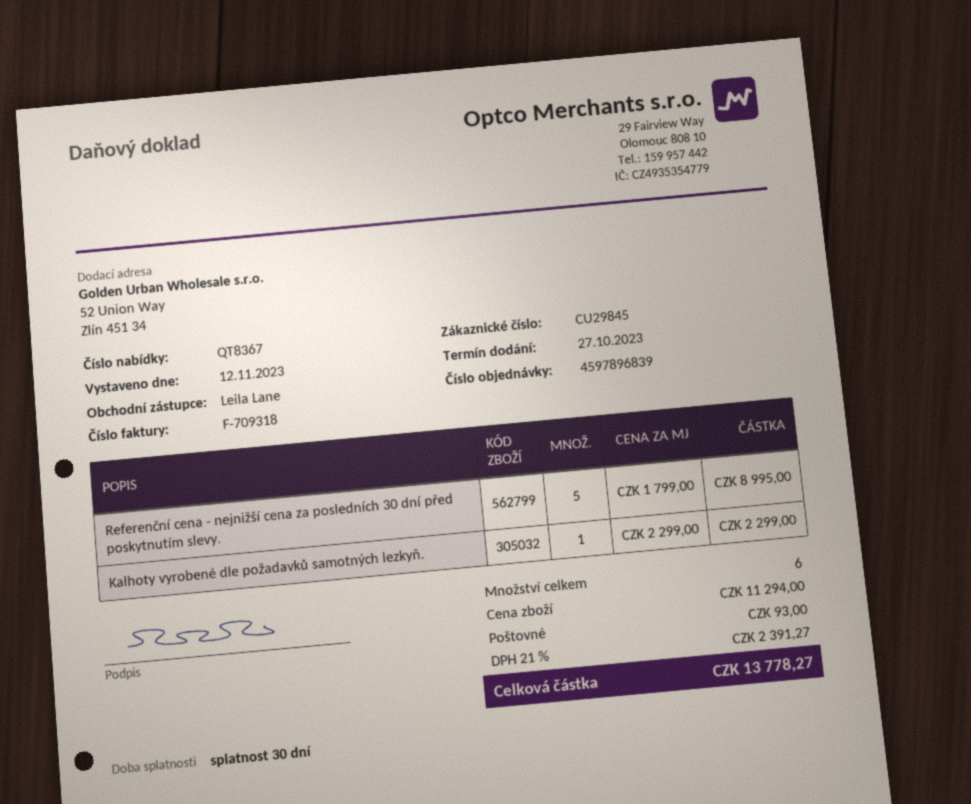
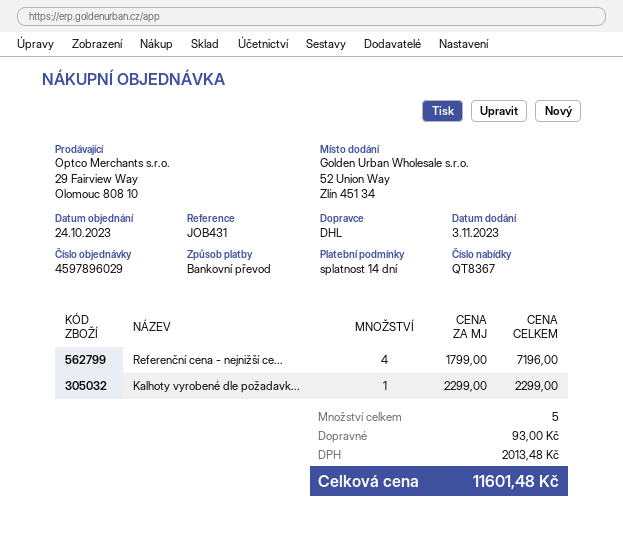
order number: 4597896839 -> 4597896029
delivery date: 2023-10-27 -> 2023-11-03
payment terms: 30 days -> 14 days
Referenční cena - nejnižší cena za posledních 30 dní před poskytnutím slevy.: 5 x 1799.00 = 8995.00 -> 4 x 1799.00 = 7196.00
total quantity: 6 -> 5
tax: 2391.27 -> 2013.48
total: 13778.27 -> 11601.48

